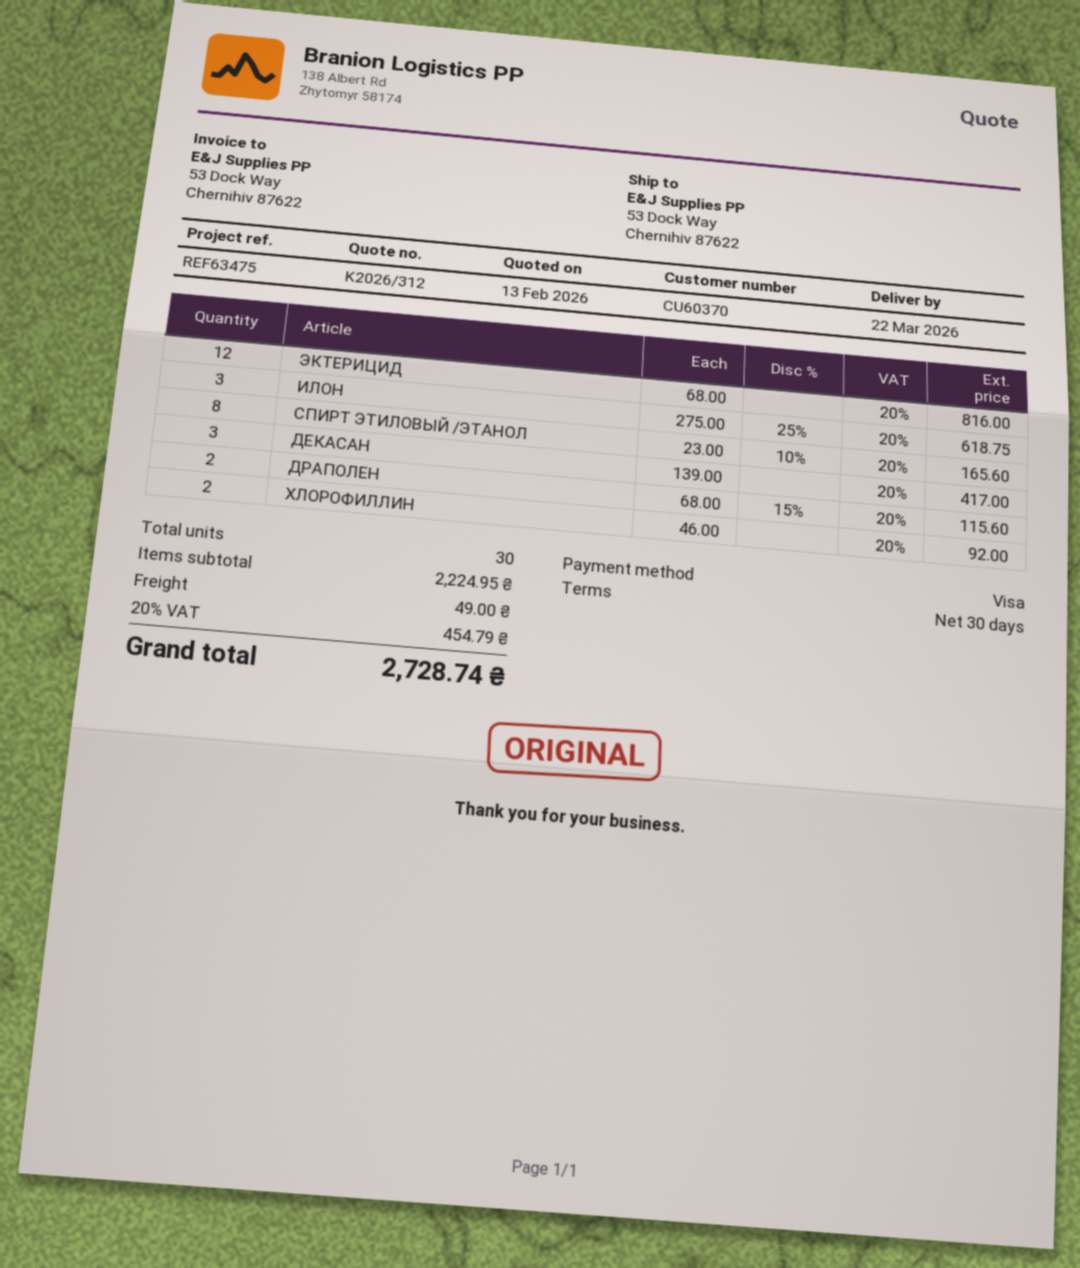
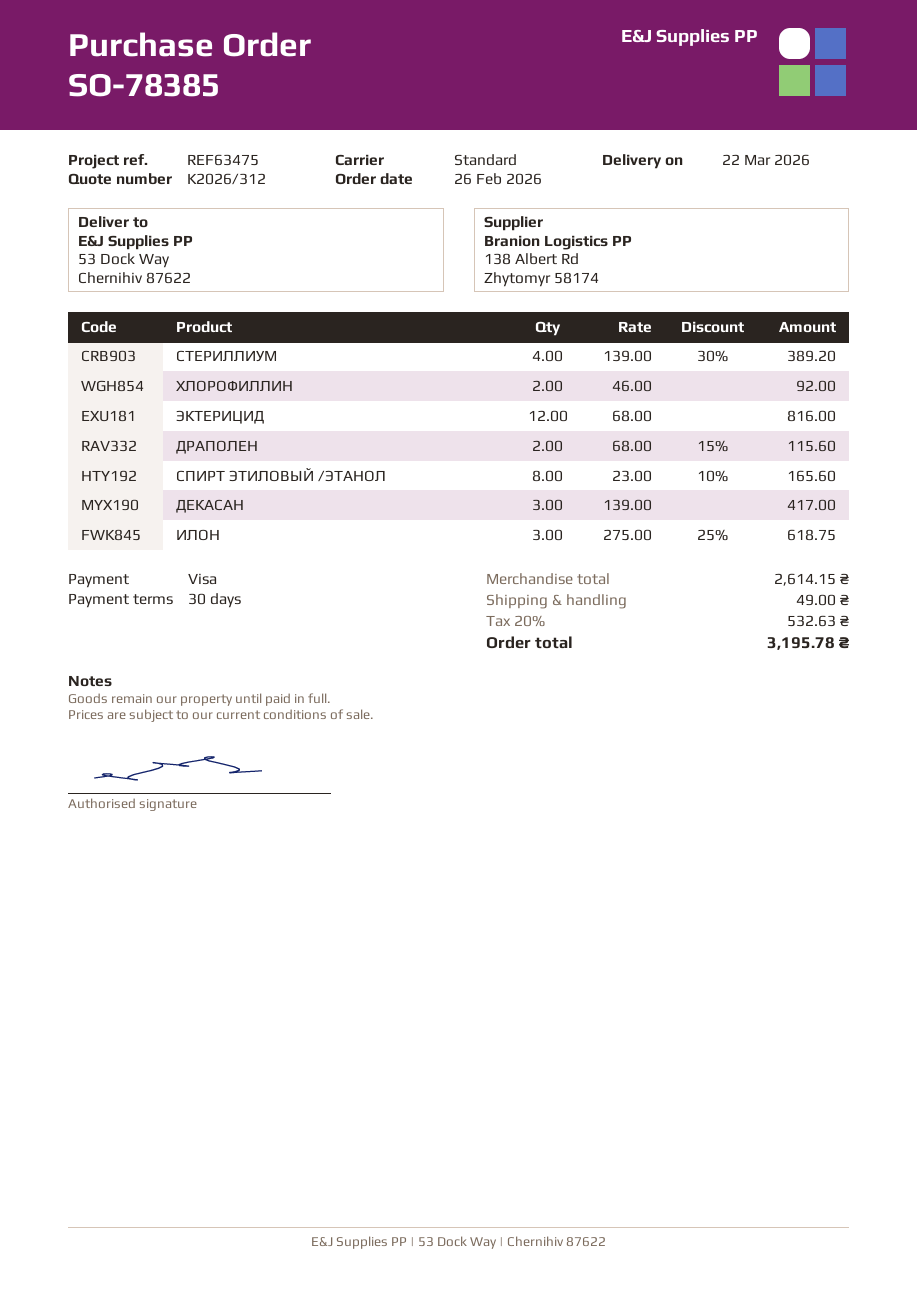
СТЕРИЛЛИУМ: none -> 4 x 139.00 - 30% = 389.20
subtotal: 2224.95 -> 2614.15
tax: 20% = 454.79 -> 20% = 532.63
total: 2728.74 -> 3195.78

